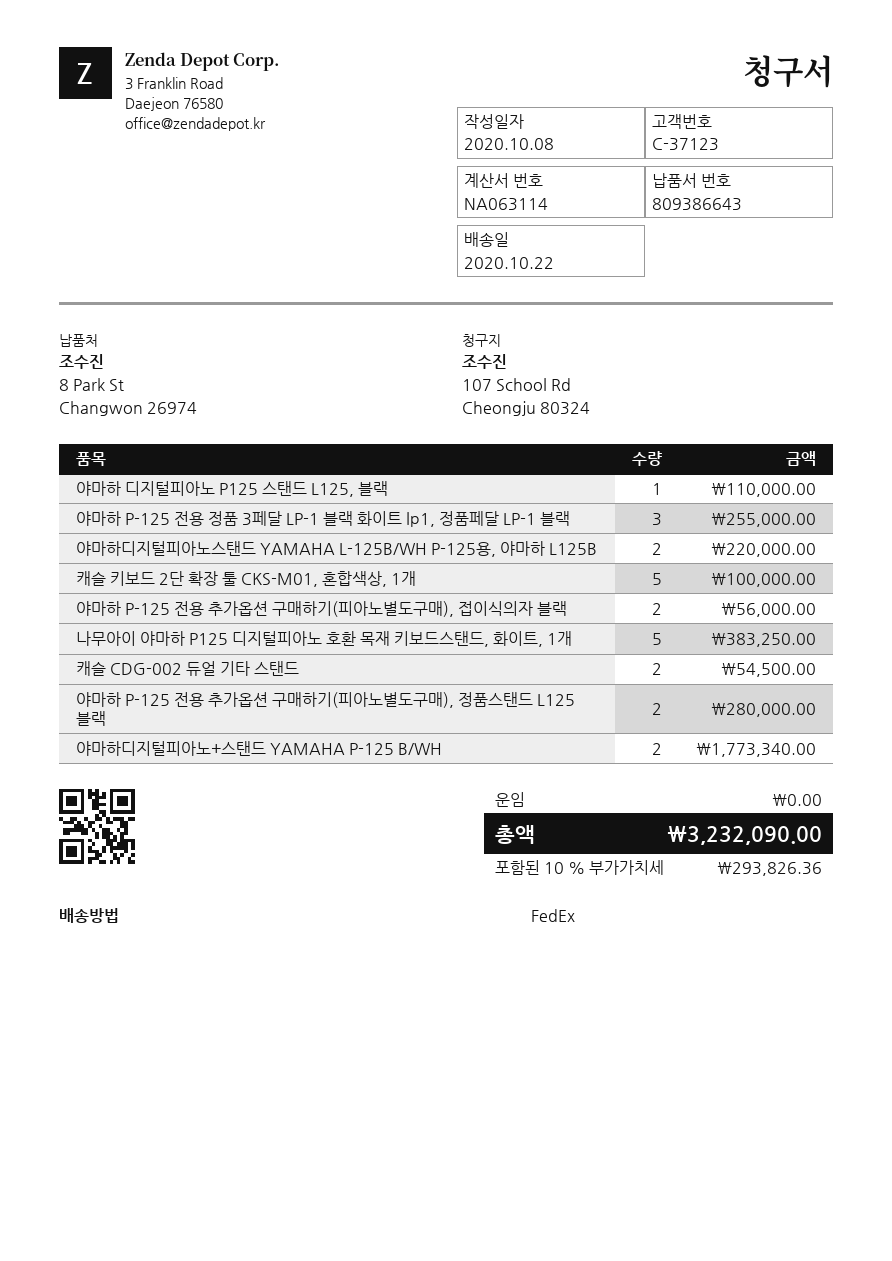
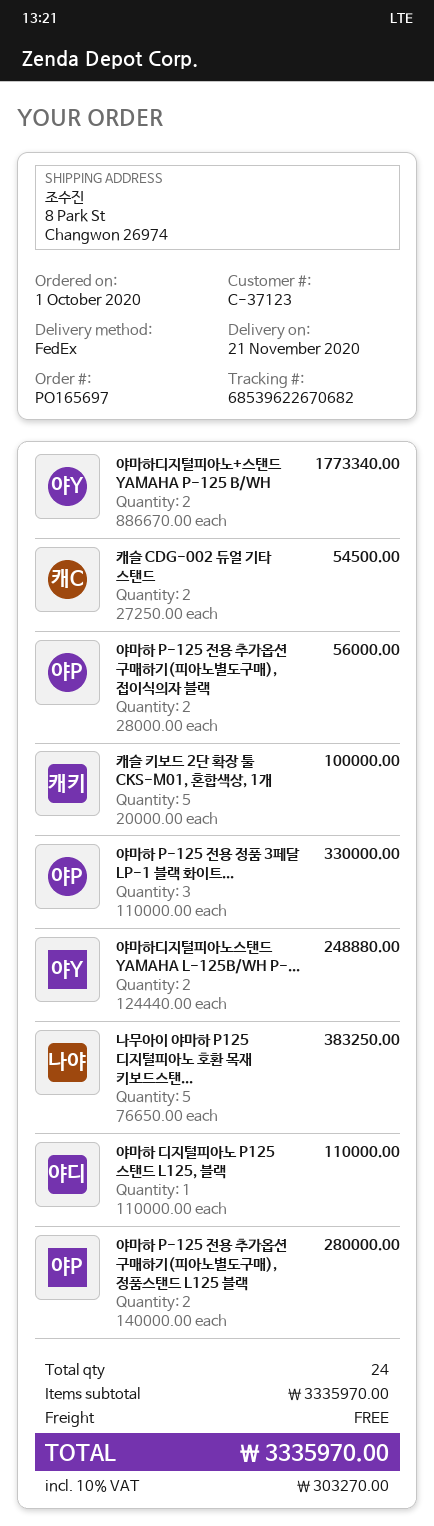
delivery date: 2020-10-22 -> 2020-11-21
야마하 P-125 전용 정품 3페달 LP-1 블랙 화이트 lp1, 정품페달 LP-1 블랙: 3 for 255000.00 -> 3 for 330000.00
야마하디지털피아노스탠드 YAMAHA L-125B/WH P-125용, 야마하 L125B: 2 for 220000.00 -> 2 for 248880.00
tax: 10% = 293826.36 -> 10% = 303270.00
total: 3232090.00 -> 3335970.00

